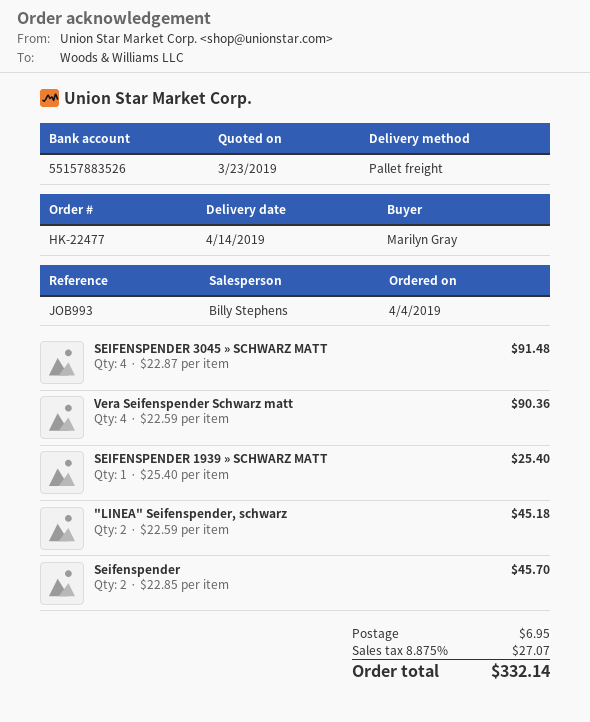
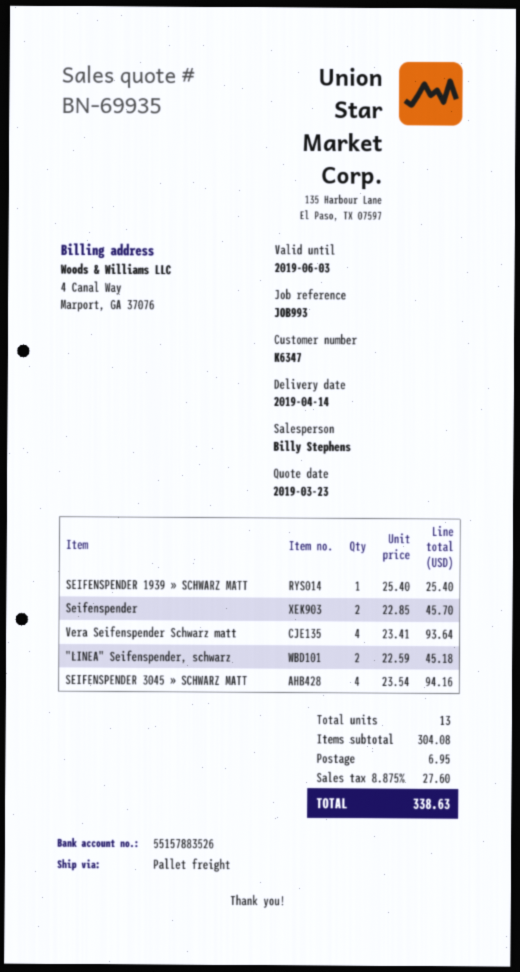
SEIFENSPENDER 3045 » SCHWARZ MATT: 4 x 22.87 = 91.48 -> 4 x 23.54 = 94.16
Vera Seifenspender Schwarz matt: 4 x 22.59 = 90.36 -> 4 x 23.41 = 93.64
tax: 8.875% = 27.07 -> 8.875% = 27.60
total: 332.14 -> 338.63

